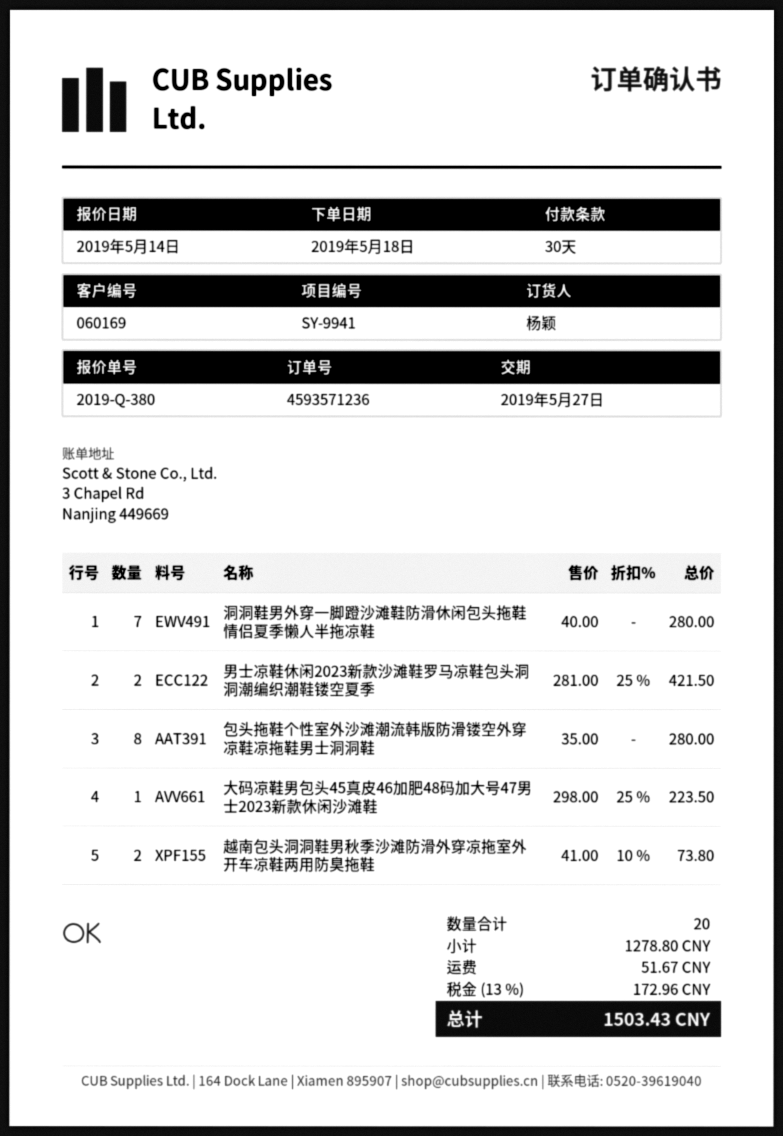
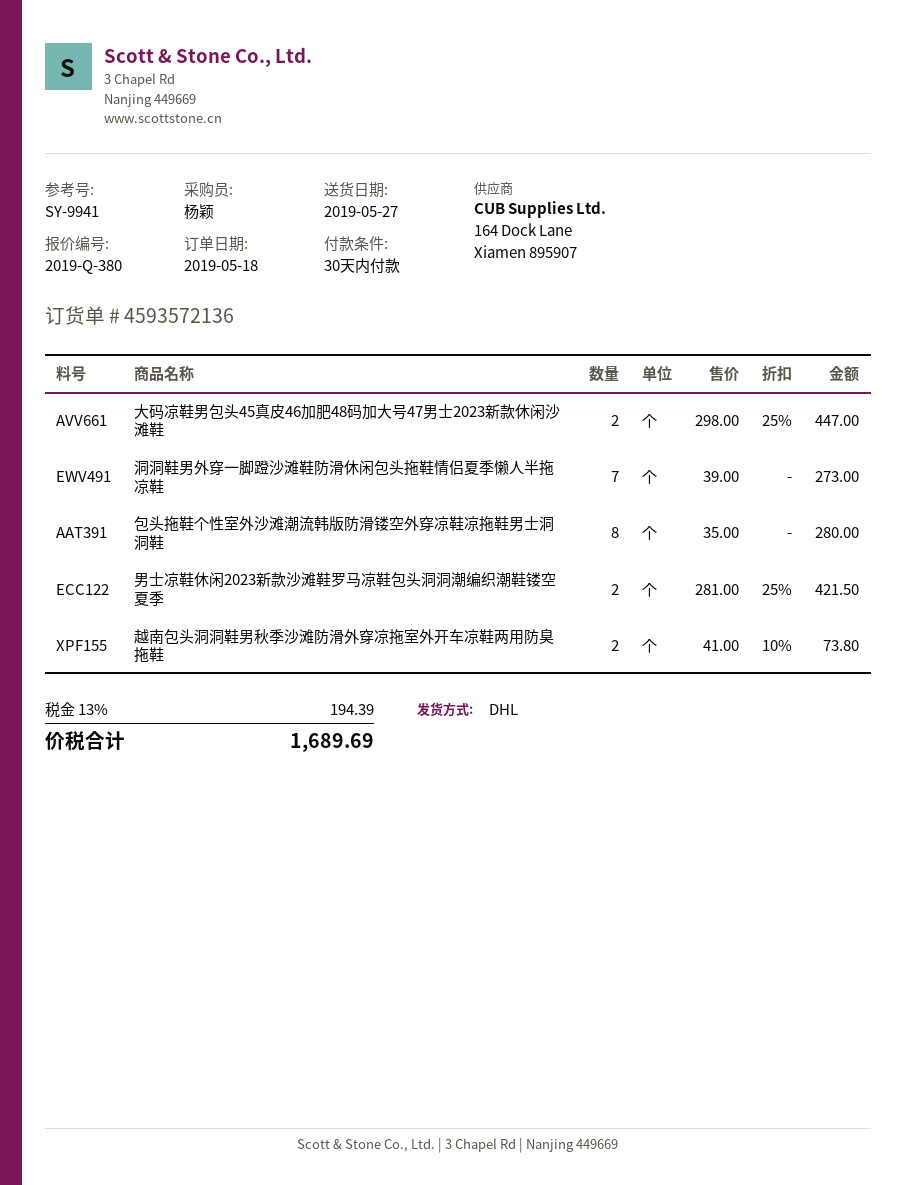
order number: 4593571236 -> 4593572136
洞洞鞋男外穿一脚蹬沙滩鞋防滑休闲包头拖鞋情侣夏季懒人半拖凉鞋: 7 x 40.00 = 280.00 -> 7 x 39.00 = 273.00
大码凉鞋男包头45真皮46加肥48码加大号47男士2023新款休闲沙滩鞋: 1 x 298.00 - 25% = 223.50 -> 2 x 298.00 - 25% = 447.00
shipping: 51.67 -> none
tax: 13% = 172.96 -> 13% = 194.39
total: 1503.43 -> 1689.69

